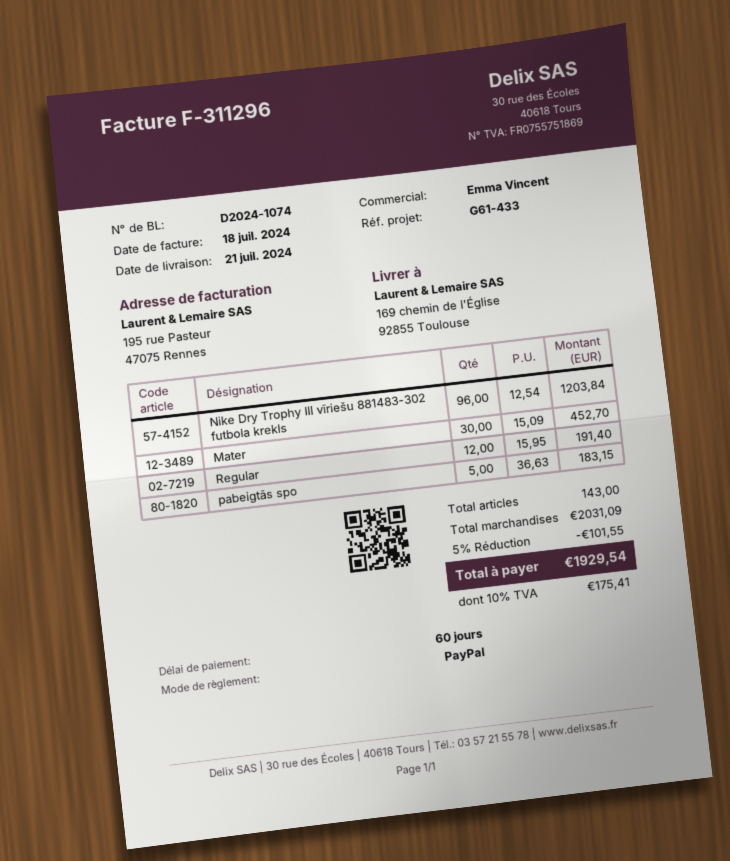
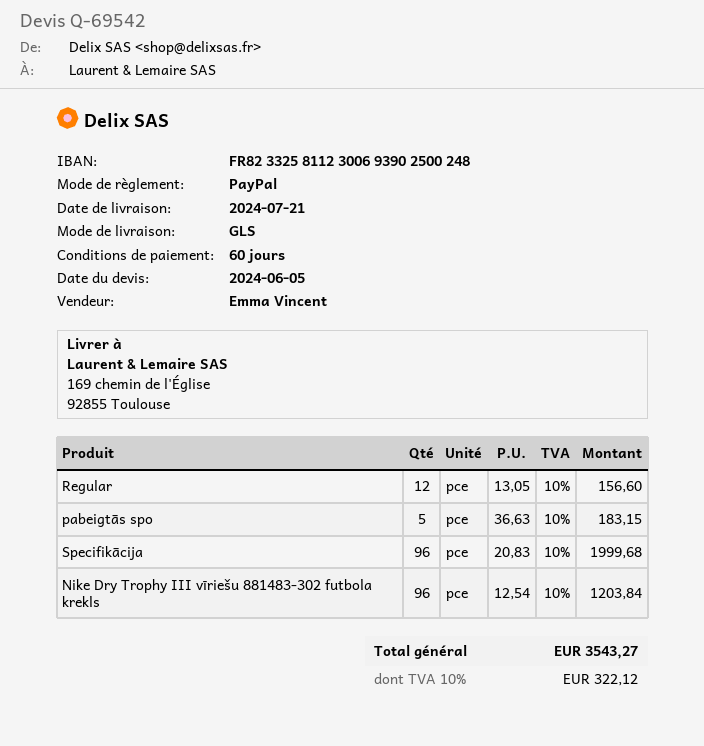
Mater: 30 x 15.09 = 452.70 -> none
Regular: 12 x 15.95 = 191.40 -> 12 x 13.05 = 156.60
Specifikācija: none -> 96 x 20.83 = 1999.68
discount: 5% = 101.55 -> none
tax: 10% = 175.41 -> 10% = 322.12
total: 1929.54 -> 3543.27

